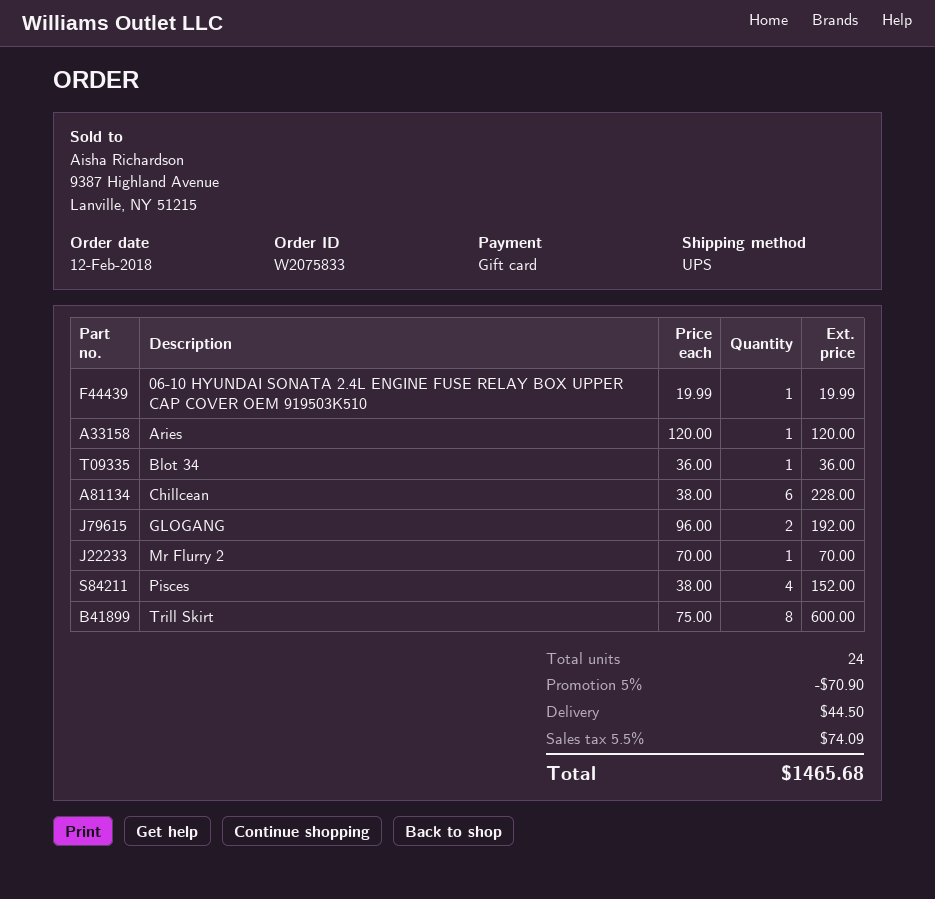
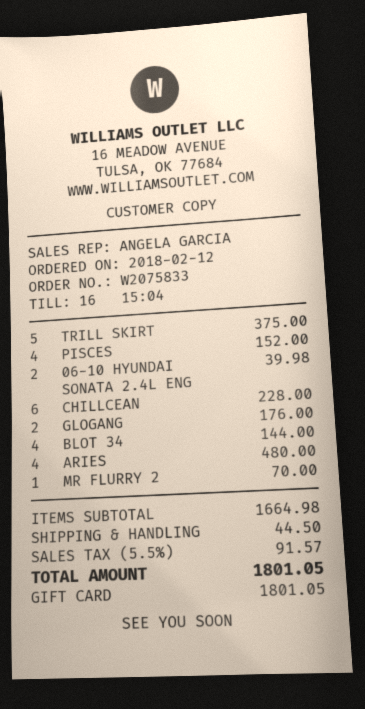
06-10 HYUNDAI SONATA 2.4L ENGINE FUSE RELAY BOX UPPER CAP COVER OEM 919503K510: 1 for 19.99 -> 2 for 39.98
Aries: 1 for 120.00 -> 4 for 480.00
Blot 34: 1 for 36.00 -> 4 for 144.00
GLOGANG: 2 for 192.00 -> 2 for 176.00
Trill Skirt: 8 for 600.00 -> 5 for 375.00
discount: 5% = 70.90 -> none
tax: 5.5% = 74.09 -> 5.5% = 91.57
total: 1465.68 -> 1801.05

